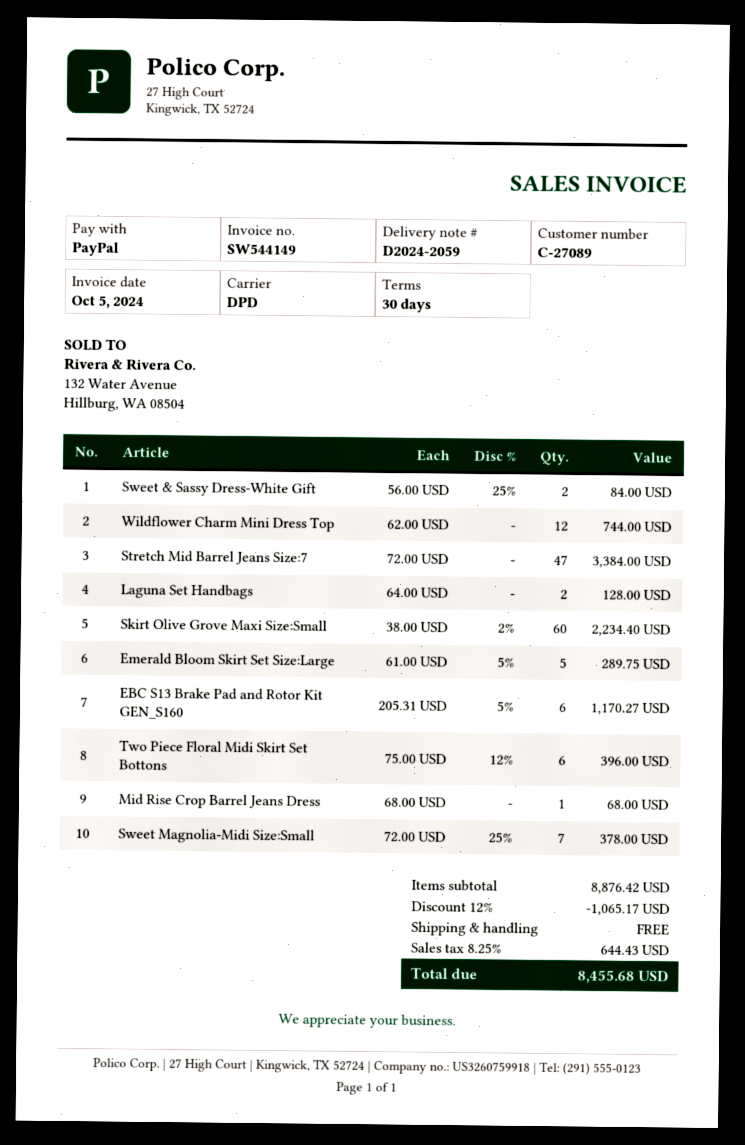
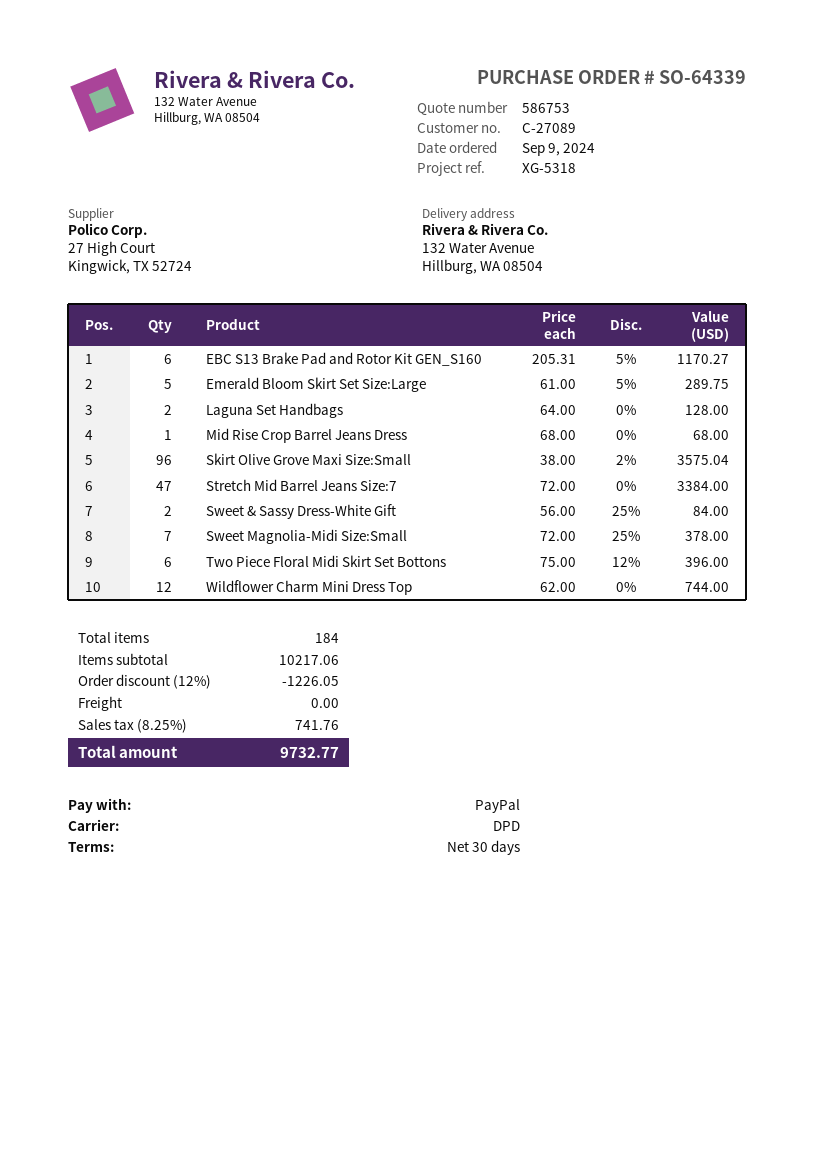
Skirt Olive Grove Maxi Size:Small: 60 x 38.00 - 2% = 2234.40 -> 96 x 38.00 - 2% = 3575.04
subtotal: 8876.42 -> 10217.06
discount: 12% = 1065.17 -> 12% = 1226.05
tax: 8.25% = 644.43 -> 8.25% = 741.76
total: 8455.68 -> 9732.77

